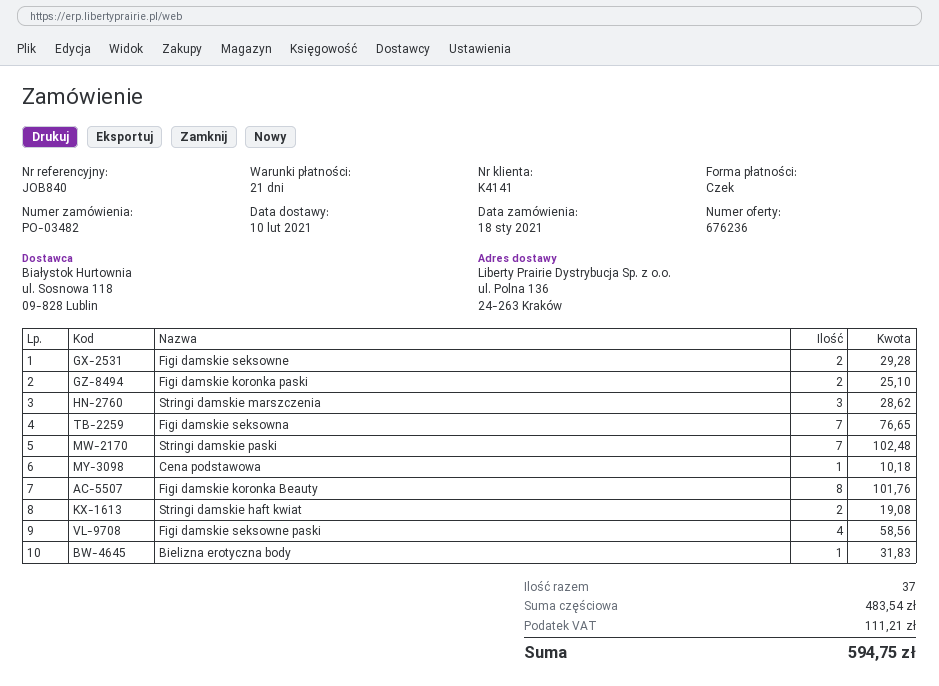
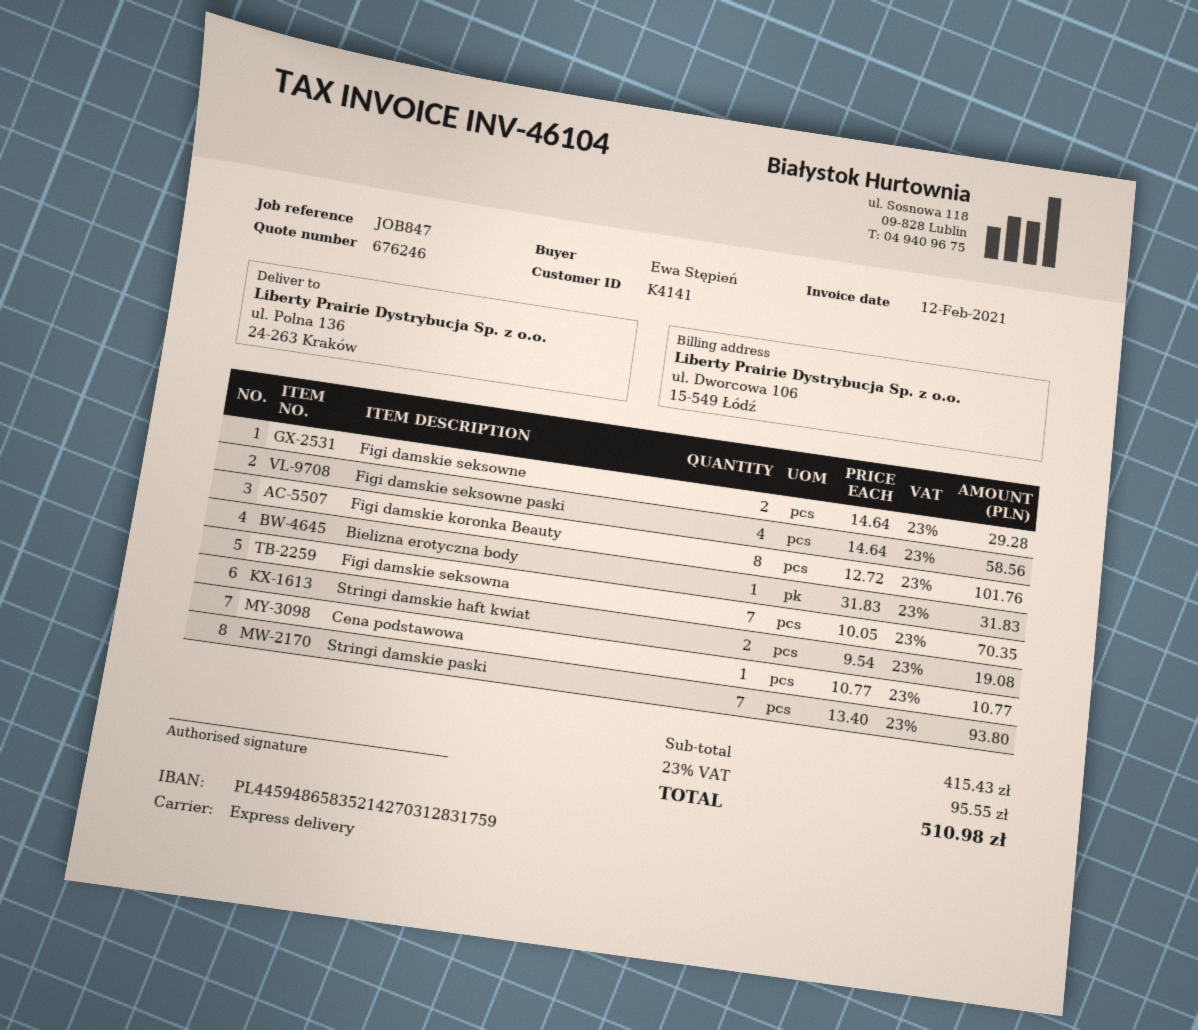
quote number: 676236 -> 676246
reference: JOB840 -> JOB847
Figi damskie koronka paski: 2 for 25.10 -> none
Stringi damskie marszczenia: 3 for 28.62 -> none
Figi damskie seksowna: 7 for 76.65 -> 7 for 70.35
Stringi damskie paski: 7 for 102.48 -> 7 for 93.80
Cena podstawowa: 1 for 10.18 -> 1 for 10.77
subtotal: 483.54 -> 415.43
tax: 111.21 -> 95.55
total: 594.75 -> 510.98

